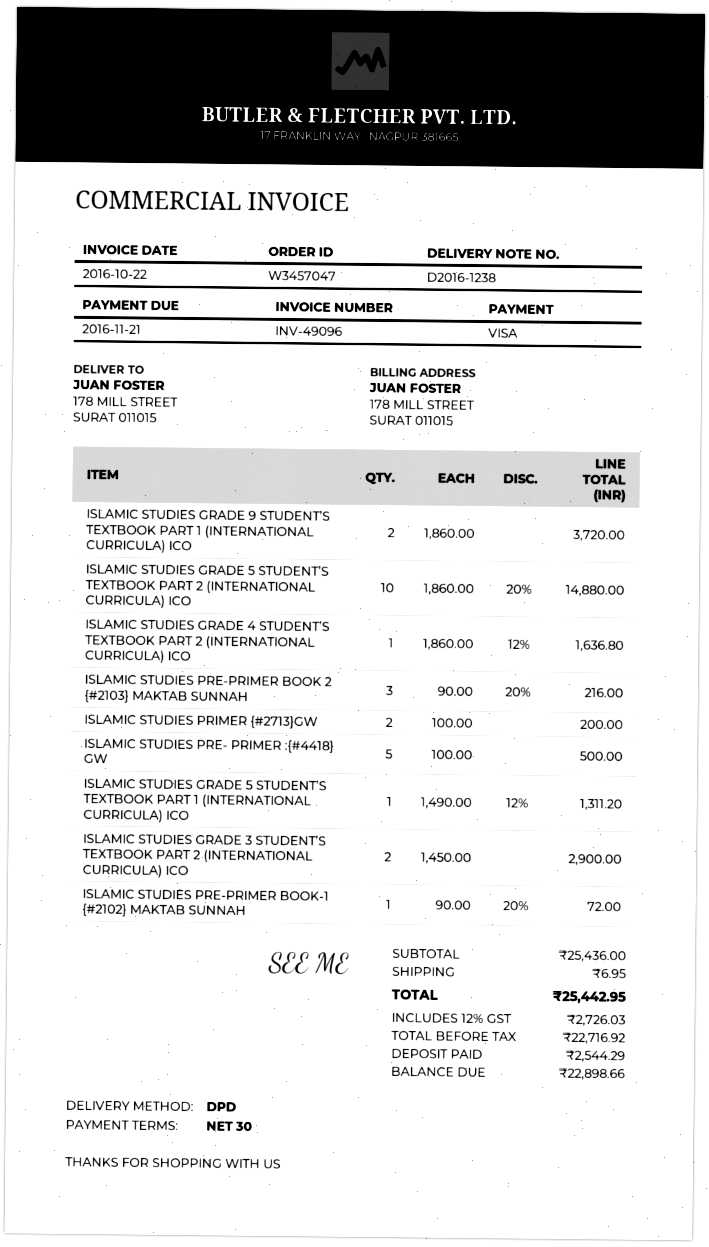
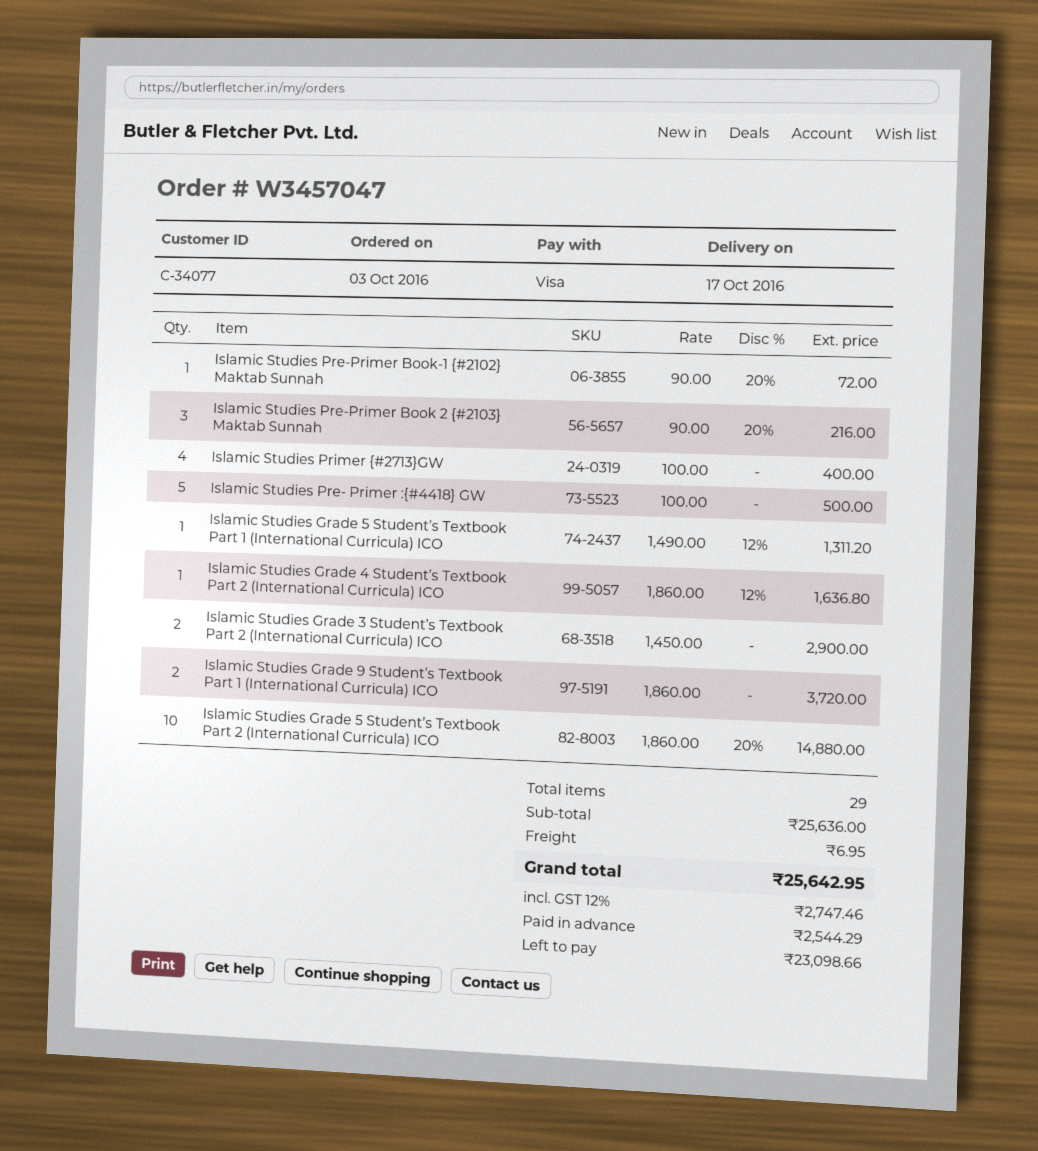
ISLAMIC STUDIES PRIMER {#2713}GW: 2 x 100.00 = 200.00 -> 4 x 100.00 = 400.00
subtotal: 25436.00 -> 25636.00
tax: 12% = 2726.03 -> 12% = 2747.46
total: 25442.95 -> 25642.95
balance: 22898.66 -> 23098.66

